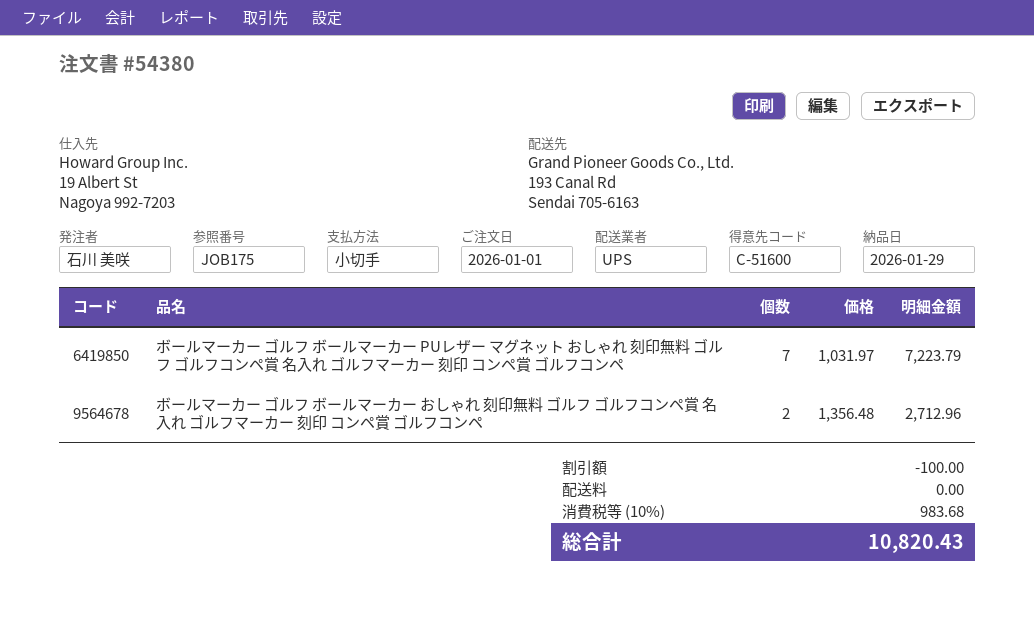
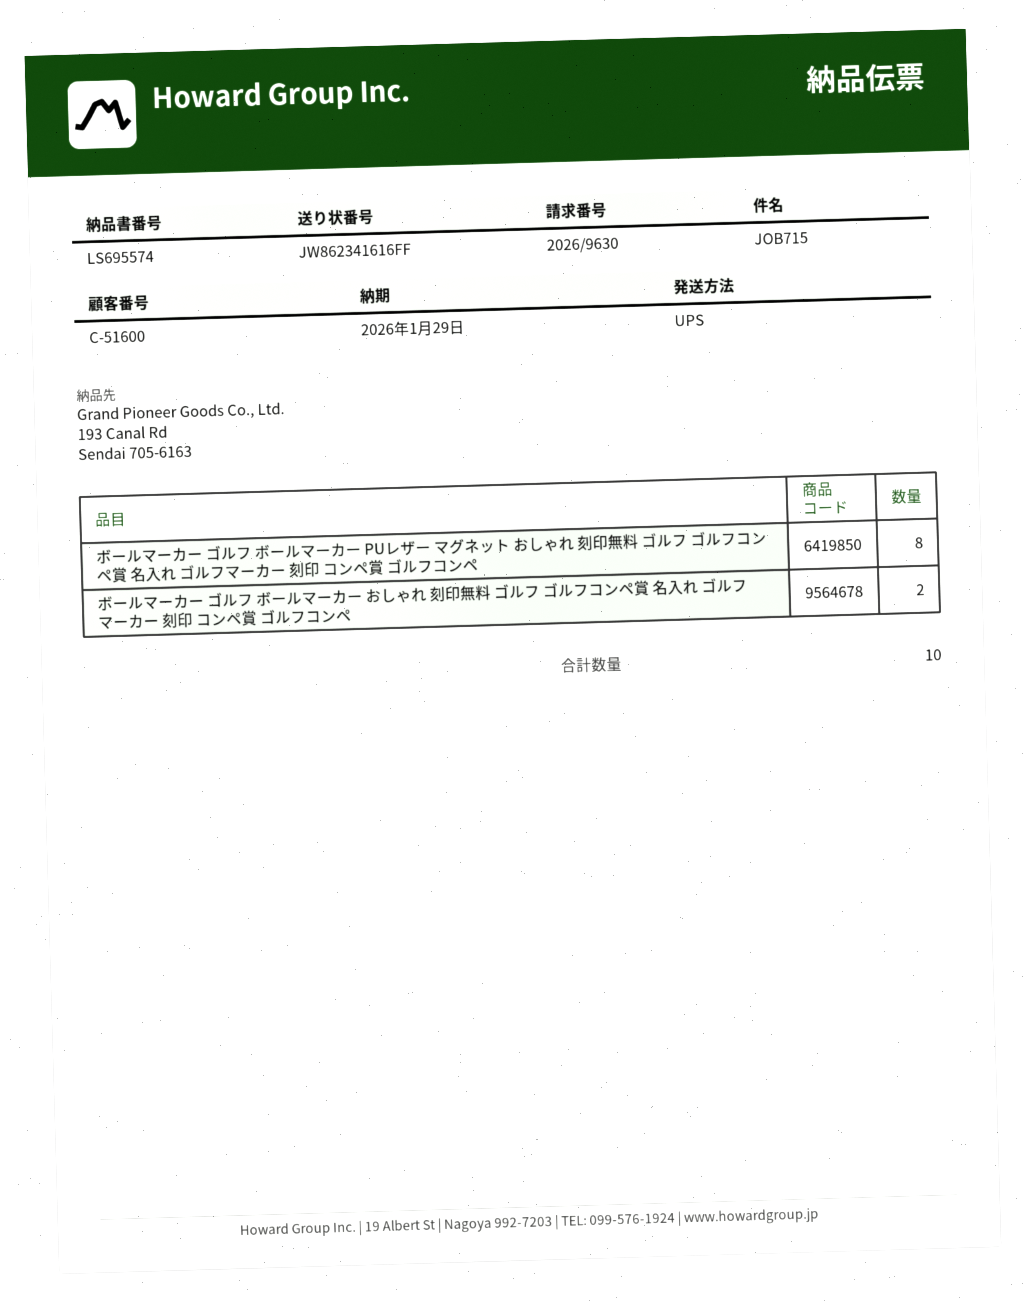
reference: JOB175 -> JOB715
ボールマーカー ゴルフ ボールマーカー PUレザー マグネット おしゃれ 刻印無料 ゴルフ ゴルフコンペ賞 名入れ ゴルフマーカー 刻印 コンペ賞 ゴルフコンペ: 7 -> 8

